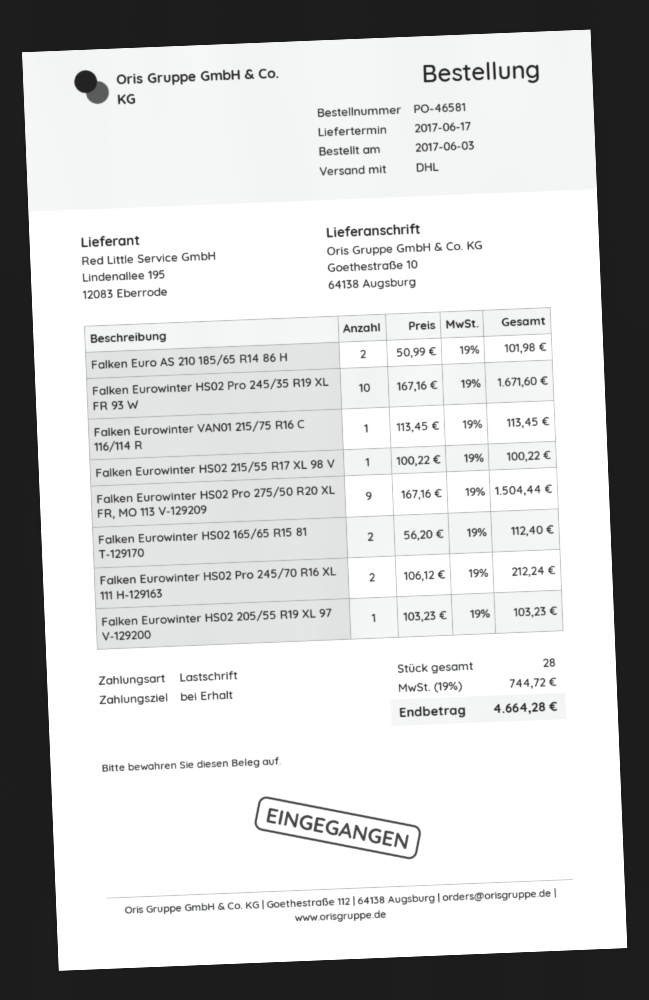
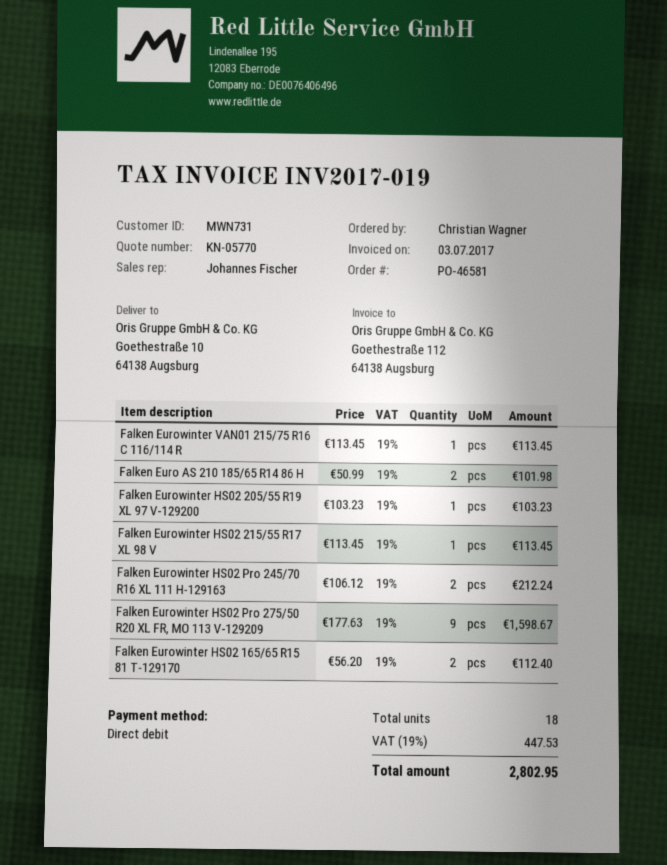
Falken Eurowinter HS02 Pro 245/35 R19 XL FR 93 W: 10 x 167.16 = 1671.60 -> none
Falken Eurowinter HS02 215/55 R17 XL 98 V: 1 x 100.22 = 100.22 -> 1 x 113.45 = 113.45
Falken Eurowinter HS02 Pro 275/50 R20 XL FR, MO 113 V-129209: 9 x 167.16 = 1504.44 -> 9 x 177.63 = 1598.67
total quantity: 28 -> 18
tax: 19% = 744.72 -> 19% = 447.53
total: 4664.28 -> 2802.95

